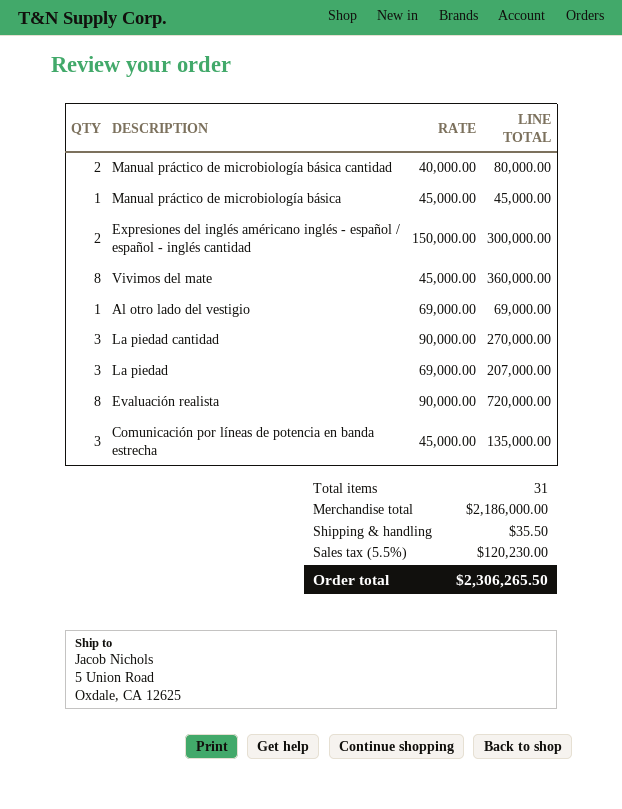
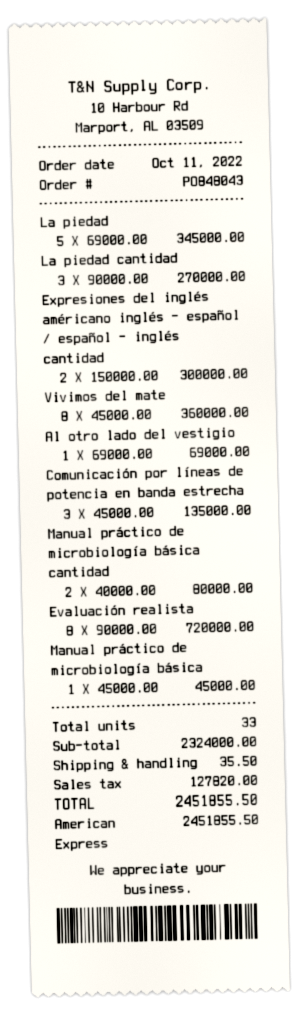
La piedad: 3 x 69000.00 = 207000.00 -> 5 x 69000.00 = 345000.00
total quantity: 31 -> 33
subtotal: 2186000.00 -> 2324000.00
tax: 120230.00 -> 127820.00
total: 2306265.50 -> 2451855.50

